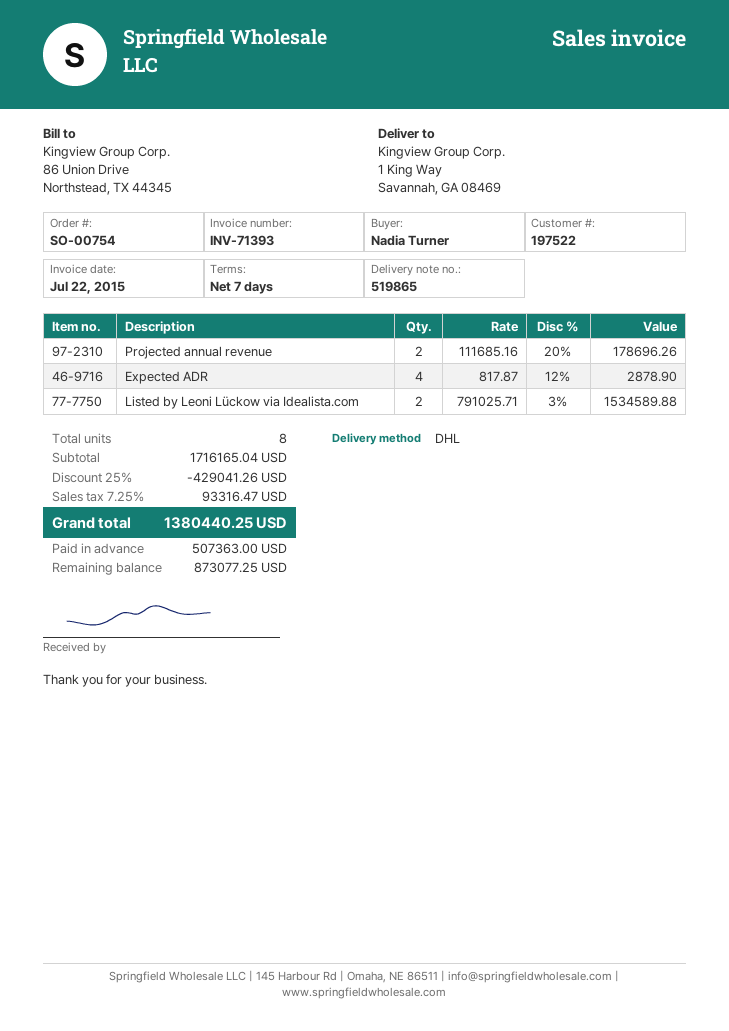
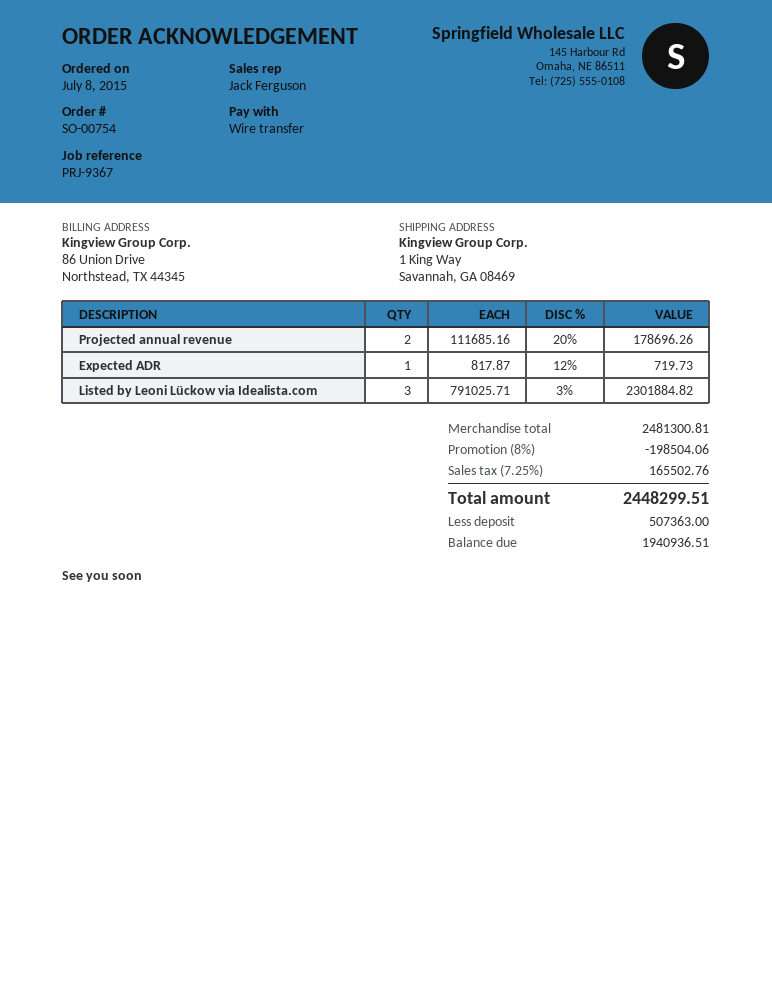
Expected ADR: 4 x 817.87 - 12% = 2878.90 -> 1 x 817.87 - 12% = 719.73
Listed by Leoni Lückow via Idealista.com: 2 x 791025.71 - 3% = 1534589.88 -> 3 x 791025.71 - 3% = 2301884.82
subtotal: 1716165.04 -> 2481300.81
discount: 25% = 429041.26 -> 8% = 198504.06
tax: 7.25% = 93316.47 -> 7.25% = 165502.76
total: 1380440.25 -> 2448299.51
balance: 873077.25 -> 1940936.51

